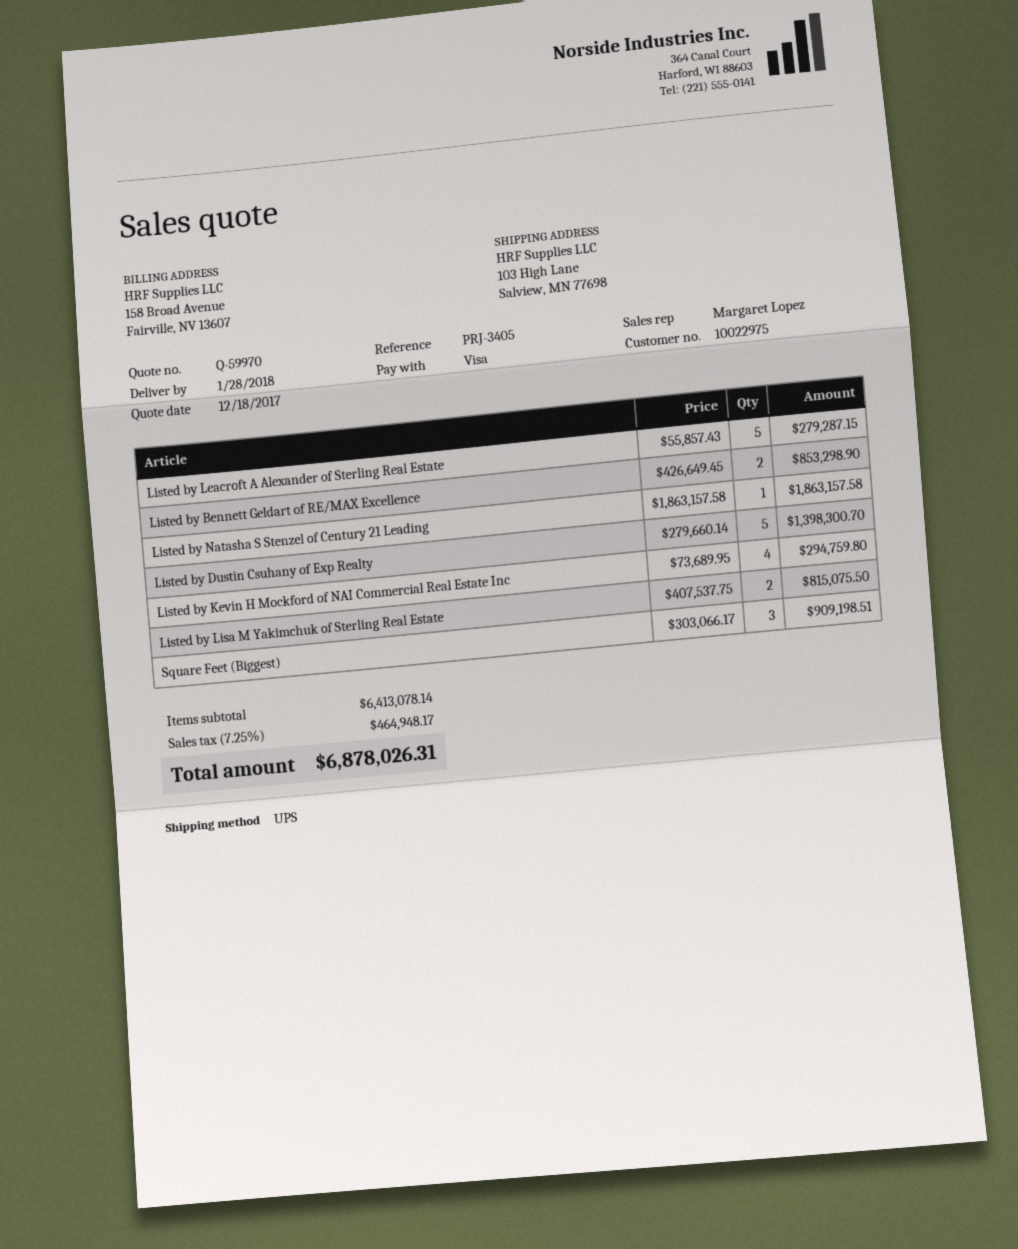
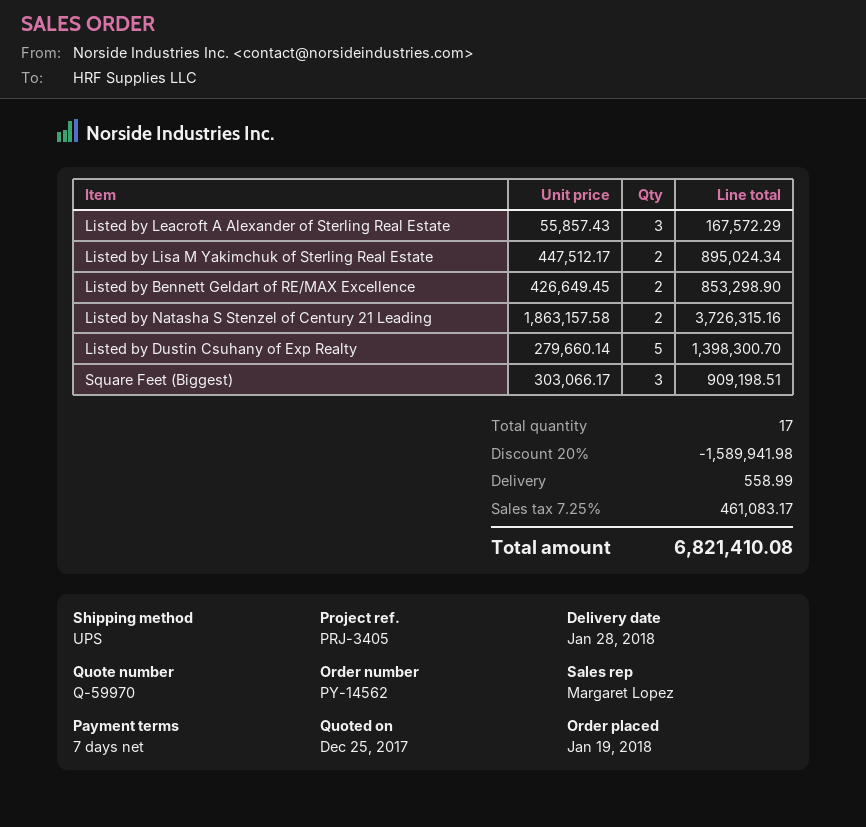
quote date: 2017-12-18 -> 2017-12-25
Listed by Leacroft A Alexander of Sterling Real Estate: 5 x 55857.43 = 279287.15 -> 3 x 55857.43 = 167572.29
Listed by Natasha S Stenzel of Century 21 Leading: 1 x 1863157.58 = 1863157.58 -> 2 x 1863157.58 = 3726315.16
Listed by Kevin H Mockford of NAI Commercial Real Estate Inc: 4 x 73689.95 = 294759.80 -> none
Listed by Lisa M Yakimchuk of Sterling Real Estate: 2 x 407537.75 = 815075.50 -> 2 x 447512.17 = 895024.34
discount: none -> 20% = 1589941.98
shipping: none -> 558.99
tax: 7.25% = 464948.17 -> 7.25% = 461083.17
total: 6878026.31 -> 6821410.08

